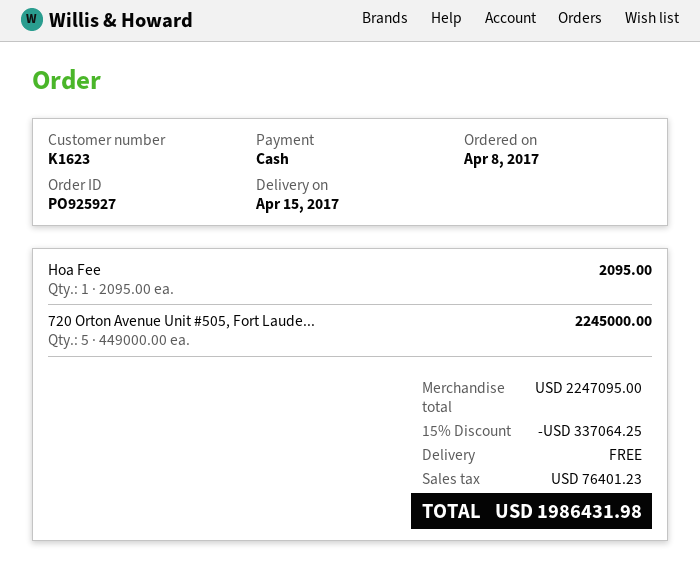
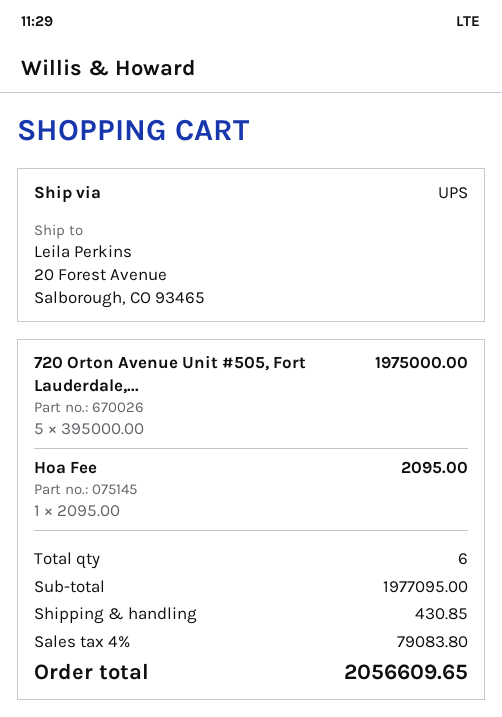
720 Orton Avenue Unit #505, Fort Laude...: 5 x 449000.00 = 2245000.00 -> 5 x 395000.00 = 1975000.00
subtotal: 2247095.00 -> 1977095.00
discount: 15% = 337064.25 -> none
shipping: 0.00 -> 430.85
tax: 76401.23 -> 79083.80
total: 1986431.98 -> 2056609.65

